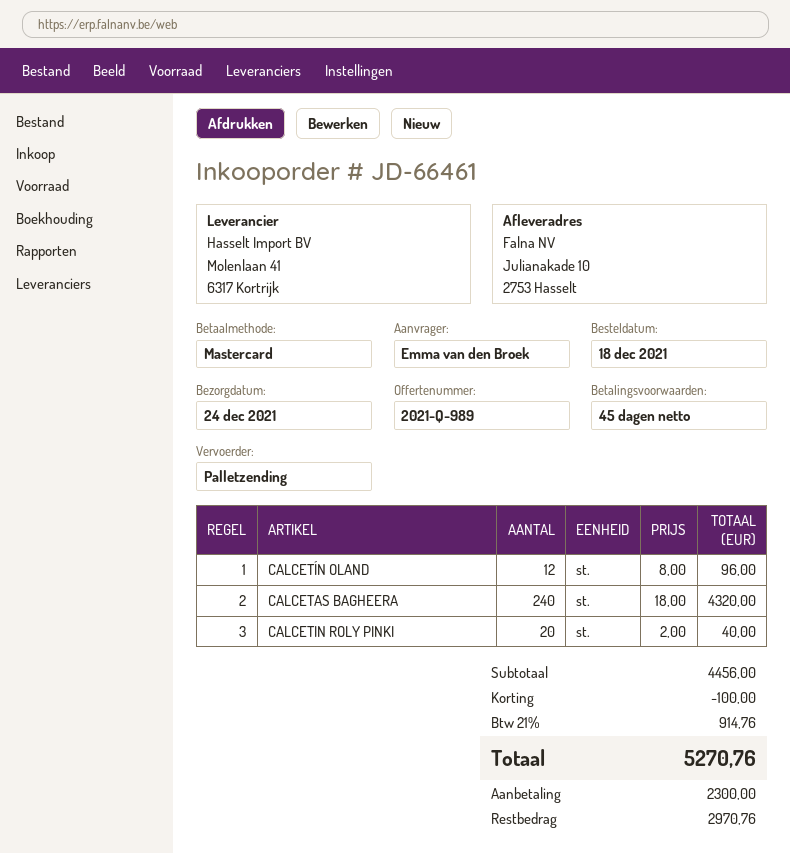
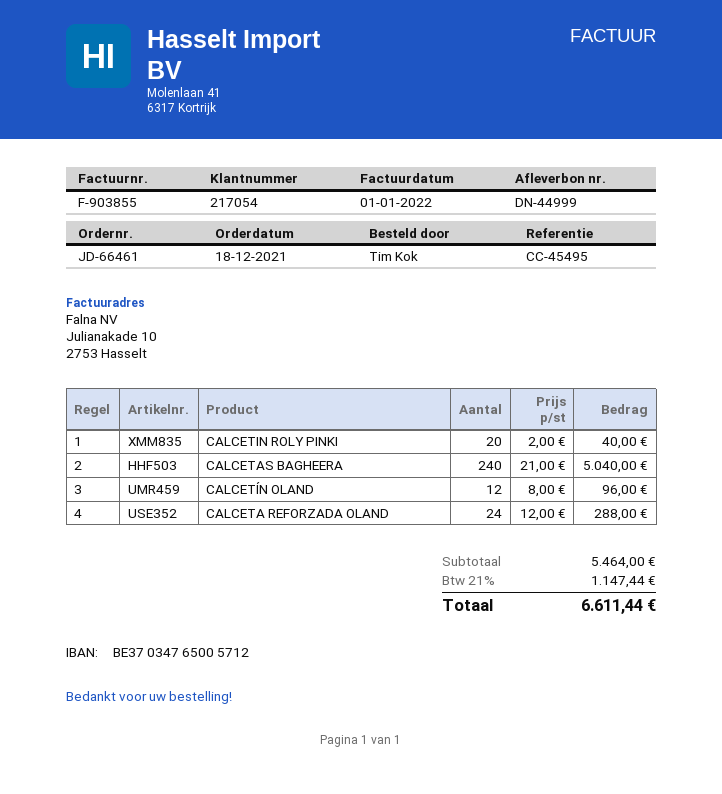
ordered by: Emma van den Broek -> Tim Kok
CALCETAS BAGHEERA: 240 x 18.00 = 4320.00 -> 240 x 21.00 = 5040.00
CALCETA REFORZADA OLAND: none -> 24 x 12.00 = 288.00
subtotal: 4456.00 -> 5464.00
discount: 100.00 -> none
tax: 21% = 914.76 -> 21% = 1147.44
total: 5270.76 -> 6611.44

